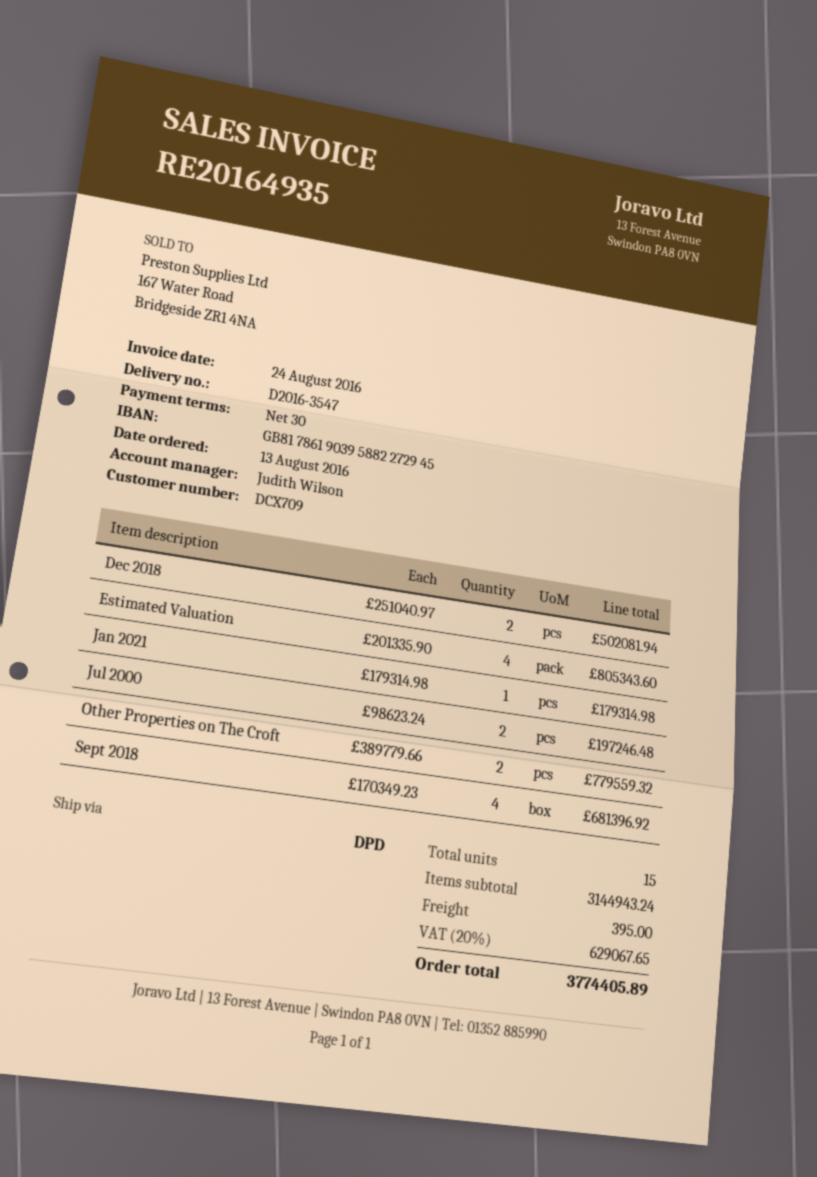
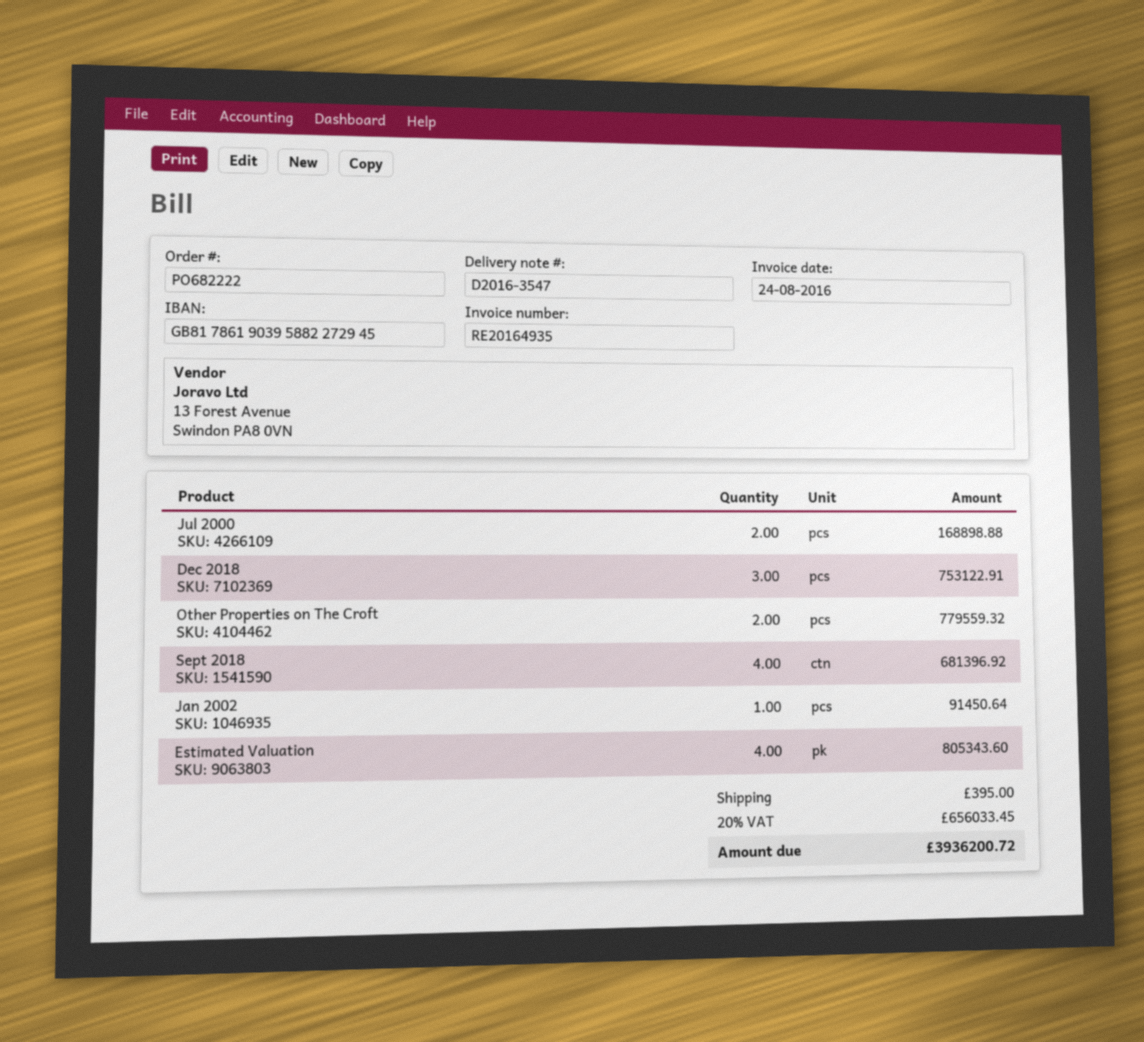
Dec 2018: 2 for 502081.94 -> 3 for 753122.91
Jan 2021: 1 for 179314.98 -> none
Jul 2000: 2 for 197246.48 -> 2 for 168898.88
Jan 2002: none -> 1 for 91450.64
tax: 20% = 629067.65 -> 20% = 656033.45
total: 3774405.89 -> 3936200.72

